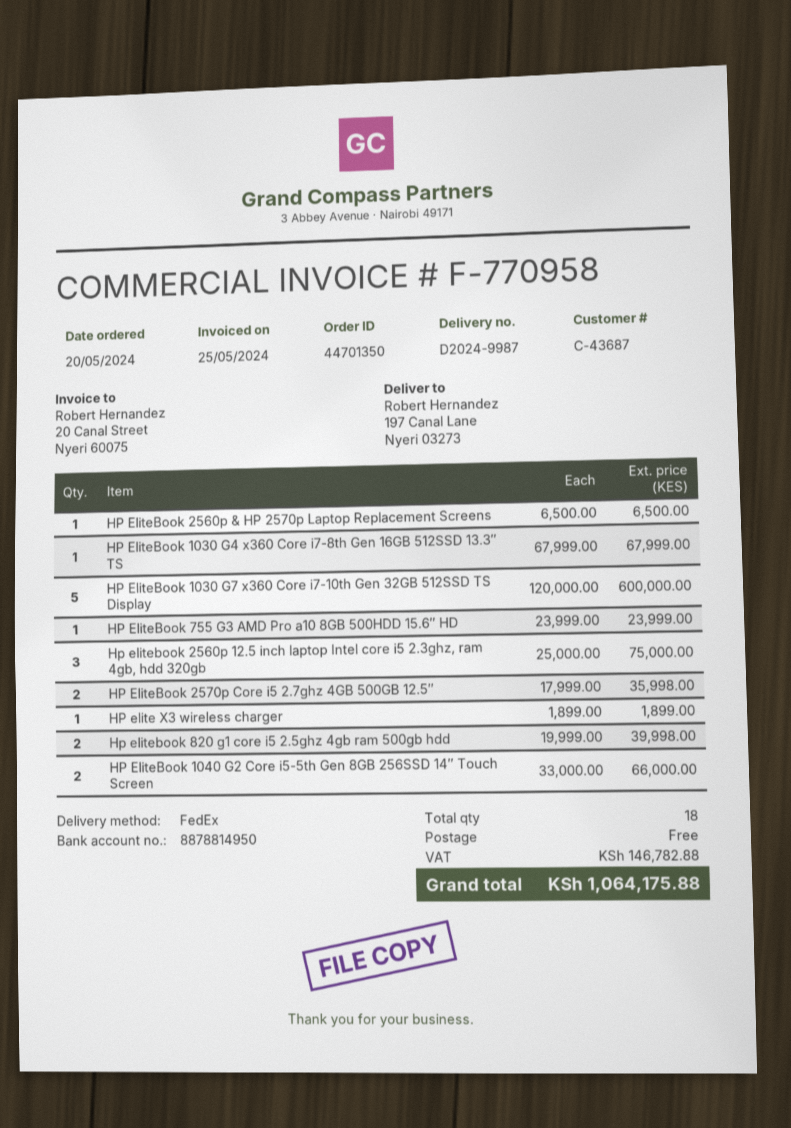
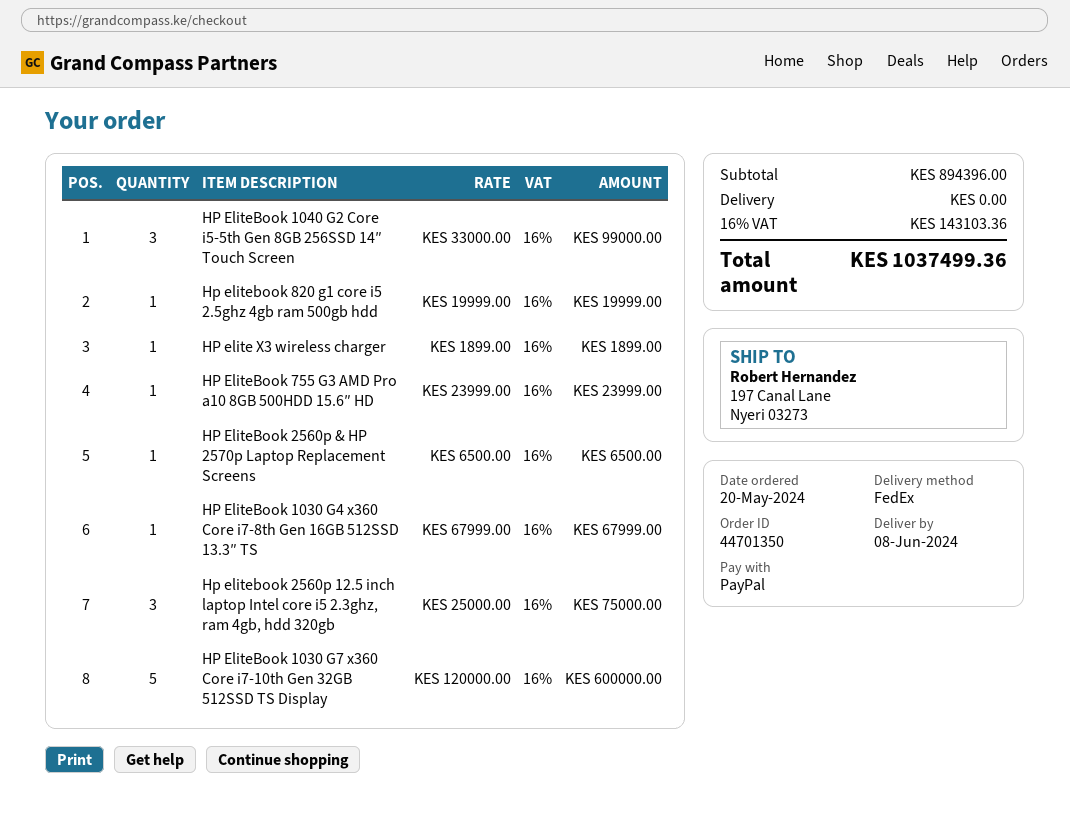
HP EliteBook 2570p Core i5 2.7ghz 4GB 500GB 12.5″: 2 x 17999.00 = 35998.00 -> none
Hp elitebook 820 g1 core i5 2.5ghz 4gb ram 500gb hdd: 2 x 19999.00 = 39998.00 -> 1 x 19999.00 = 19999.00
HP EliteBook 1040 G2 Core i5-5th Gen 8GB 256SSD 14″ Touch Screen: 2 x 33000.00 = 66000.00 -> 3 x 33000.00 = 99000.00
tax: 146782.88 -> 143103.36
total: 1064175.88 -> 1037499.36

